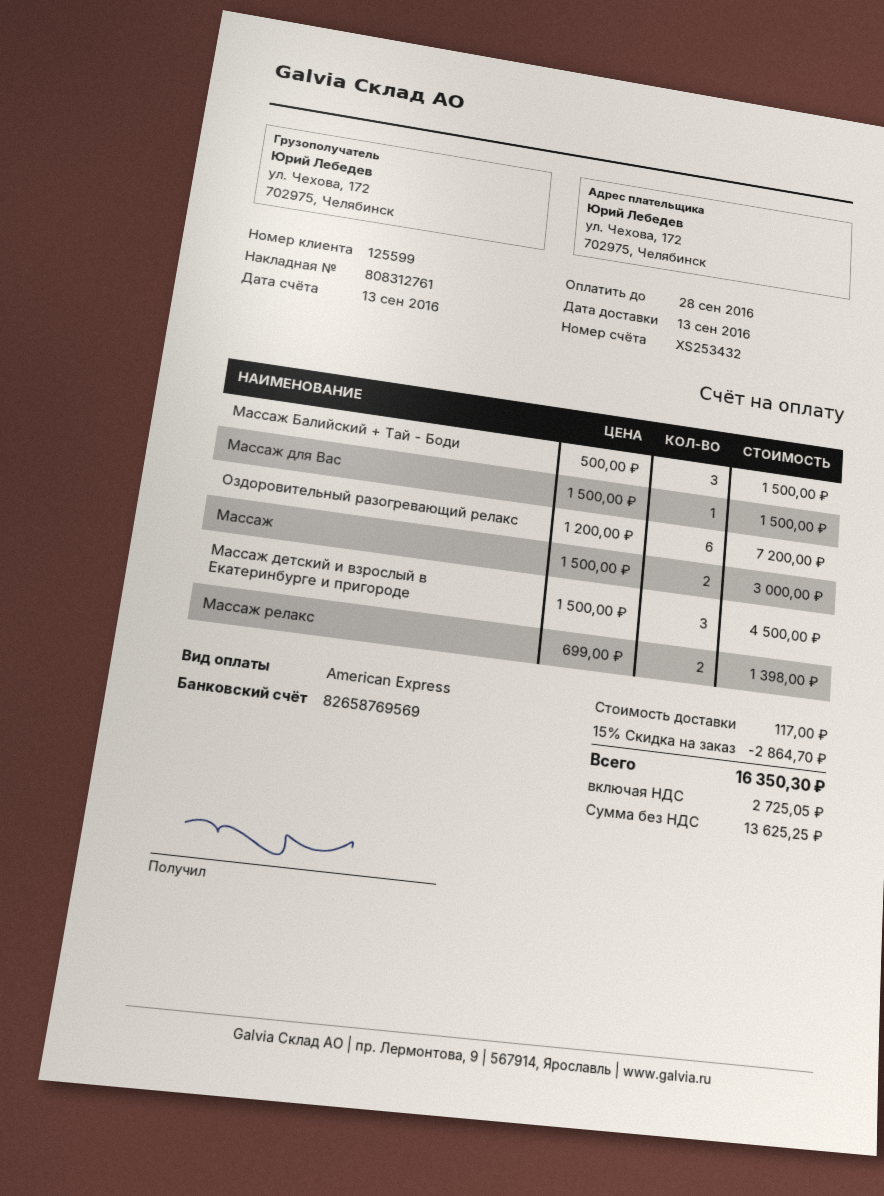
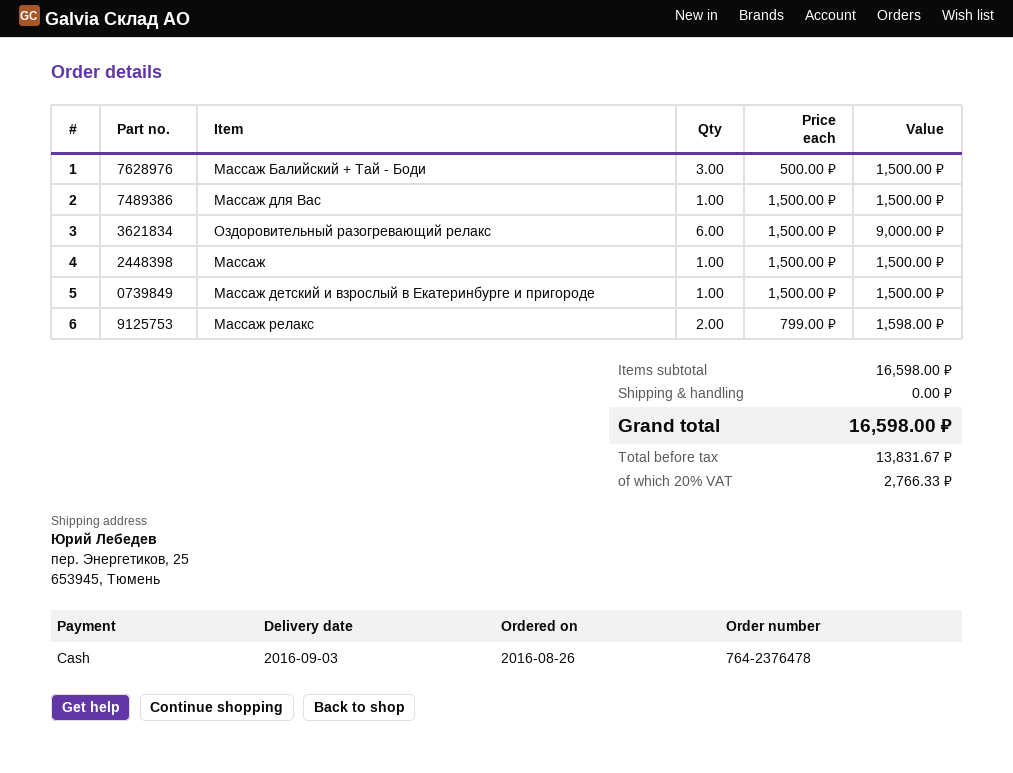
delivery date: 2016-09-13 -> 2016-09-03
payment method: American Express -> cash
ship to: ул. Чехова, 172, 702975, Челябинск -> пер. Энергетиков, 25, 653945, Тюмень
Оздоровительный разогревающий релакс: 6 x 1200.00 = 7200.00 -> 6 x 1500.00 = 9000.00
Массаж: 2 x 1500.00 = 3000.00 -> 1 x 1500.00 = 1500.00
Массаж детский и взрослый в Екатеринбурге и пригороде: 3 x 1500.00 = 4500.00 -> 1 x 1500.00 = 1500.00
Массаж релакс: 2 x 699.00 = 1398.00 -> 2 x 799.00 = 1598.00
discount: 15% = 2864.70 -> none
shipping: 117.00 -> 0.00
net: 13625.25 -> 13831.67
tax: 2725.05 -> 2766.33
total: 16350.30 -> 16598.00

